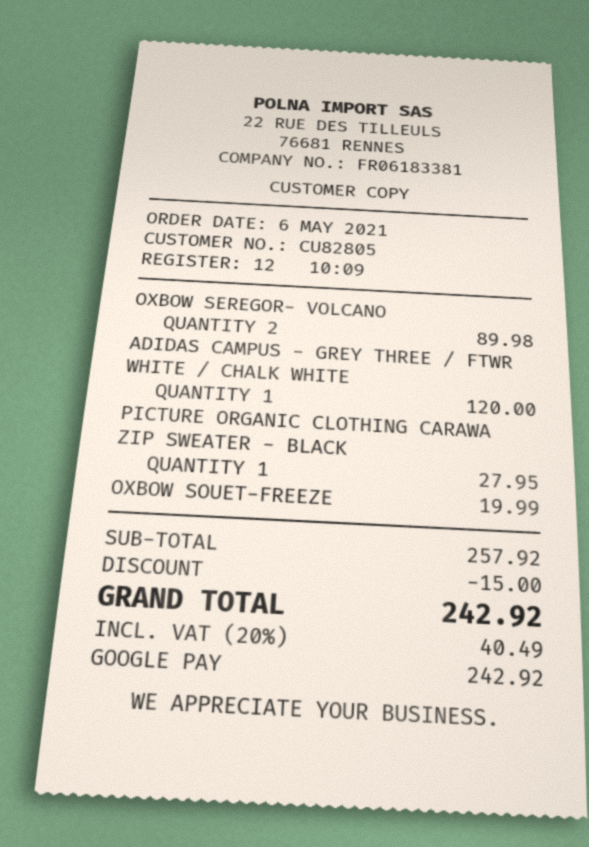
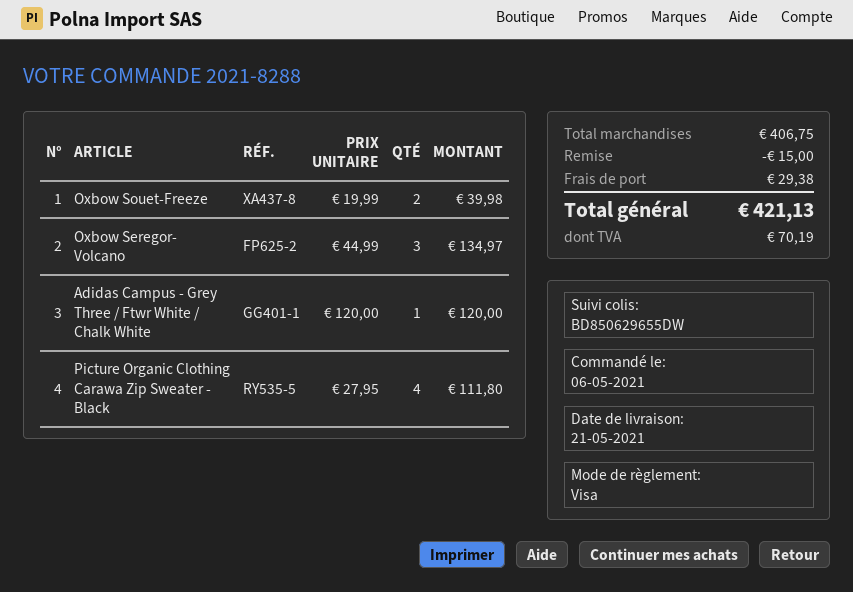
payment method: Google Pay -> Visa
OXBOW SEREGOR- VOLCANO: 2 for 89.98 -> 3 for 134.97
PICTURE ORGANIC CLOTHING CARAWA ZIP SWEATER - BLACK: 1 for 27.95 -> 4 for 111.80
OXBOW SOUET-FREEZE: 1 for 19.99 -> 2 for 39.98
subtotal: 257.92 -> 406.75
shipping: none -> 29.38
tax: 40.49 -> 70.19
total: 242.92 -> 421.13

